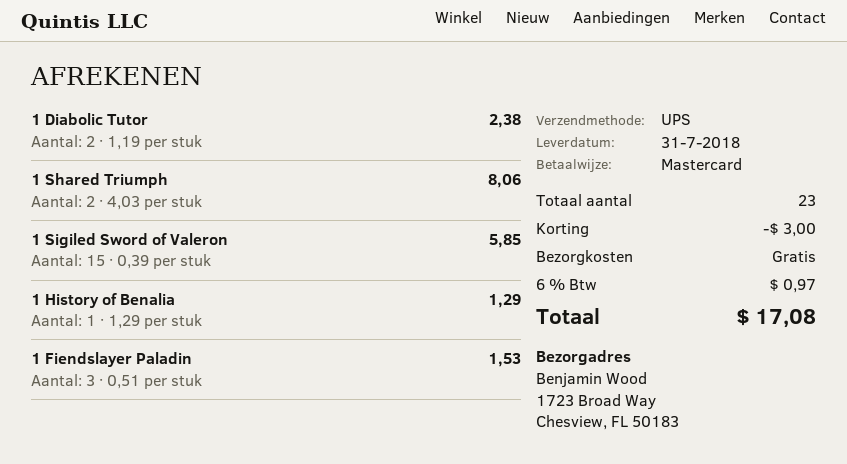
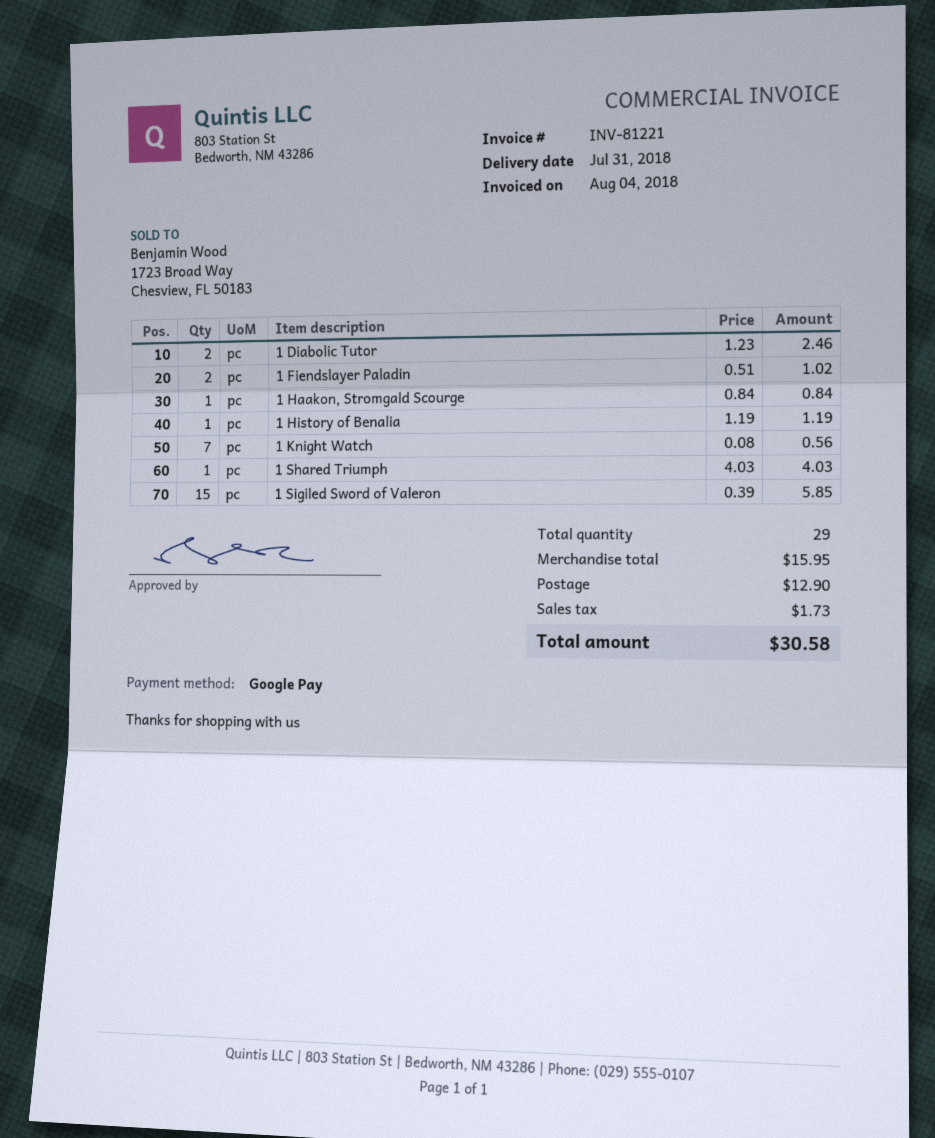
payment method: Mastercard -> Google Pay
1 Diabolic Tutor: 2 x 1.19 = 2.38 -> 2 x 1.23 = 2.46
1 Shared Triumph: 2 x 4.03 = 8.06 -> 1 x 4.03 = 4.03
1 History of Benalia: 1 x 1.29 = 1.29 -> 1 x 1.19 = 1.19
1 Fiendslayer Paladin: 3 x 0.51 = 1.53 -> 2 x 0.51 = 1.02
1 Haakon, Stromgald Scourge: none -> 1 x 0.84 = 0.84
1 Knight Watch: none -> 7 x 0.08 = 0.56
total quantity: 23 -> 29
discount: 3.00 -> none
shipping: 0.00 -> 12.90
tax: 0.97 -> 1.73
total: 17.08 -> 30.58

